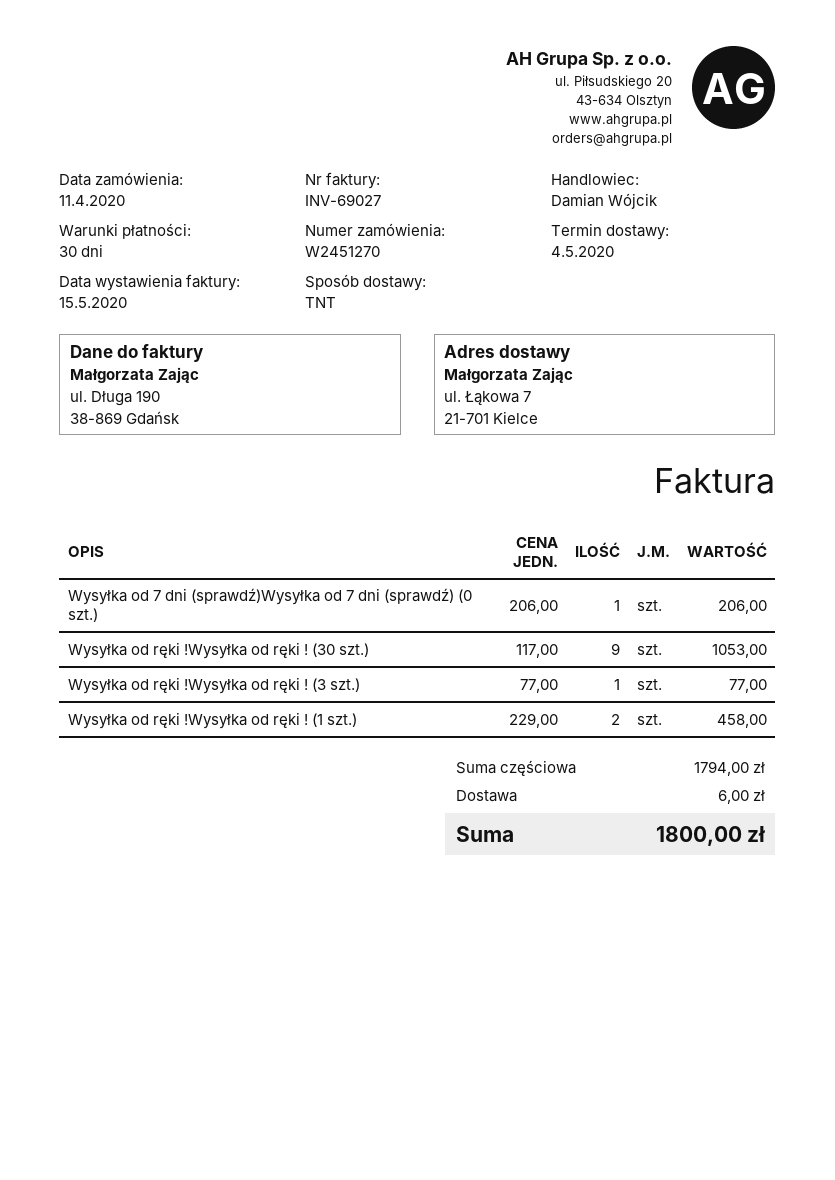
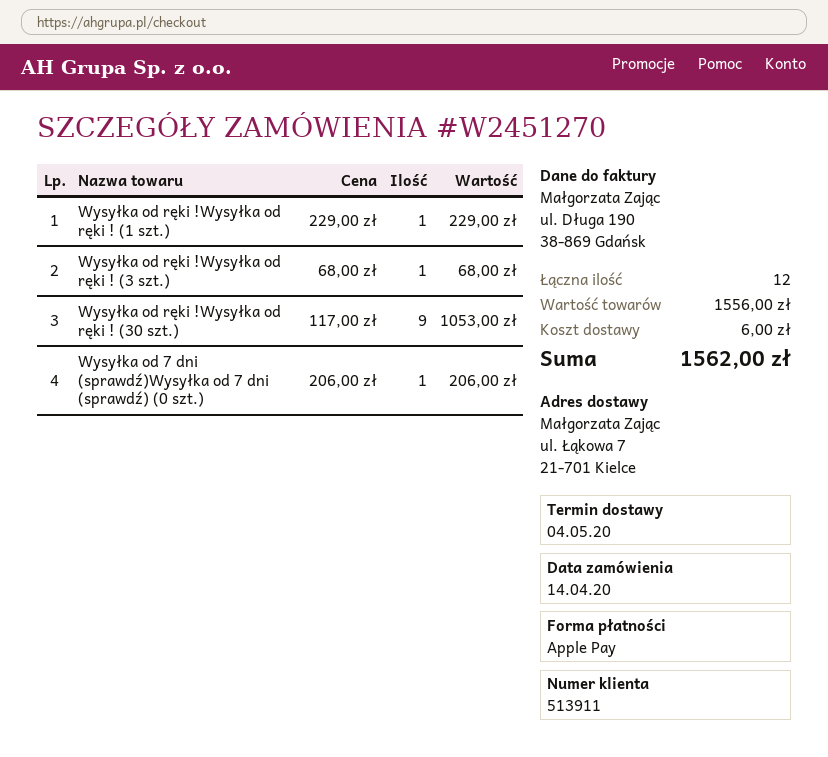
order date: 2020-04-11 -> 2020-04-14
Wysyłka od ręki !Wysyłka od ręki ! (3 szt.): 1 x 77.00 = 77.00 -> 1 x 68.00 = 68.00
Wysyłka od ręki !Wysyłka od ręki ! (1 szt.): 2 x 229.00 = 458.00 -> 1 x 229.00 = 229.00
subtotal: 1794.00 -> 1556.00
total: 1800.00 -> 1562.00

